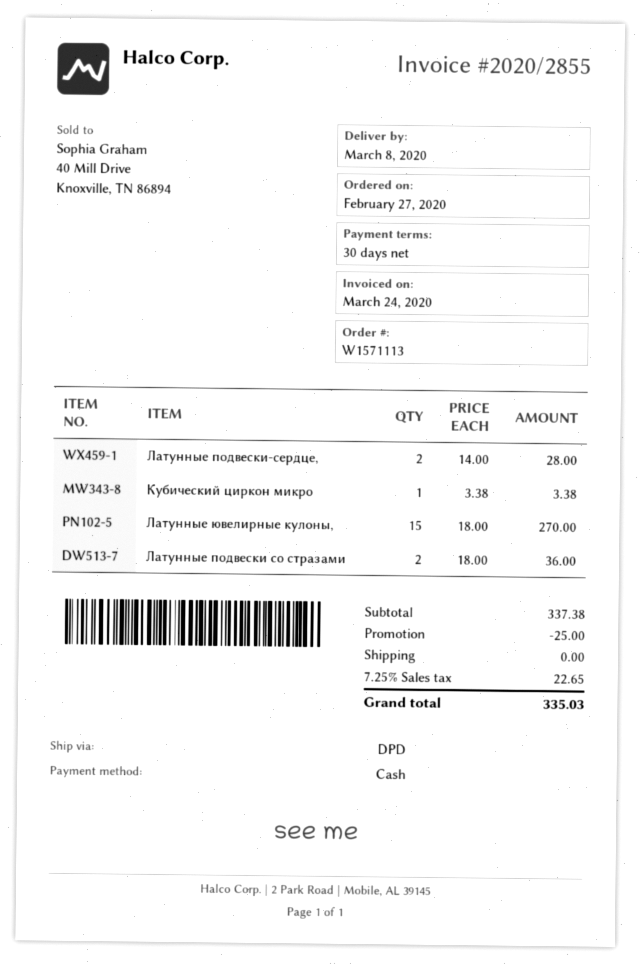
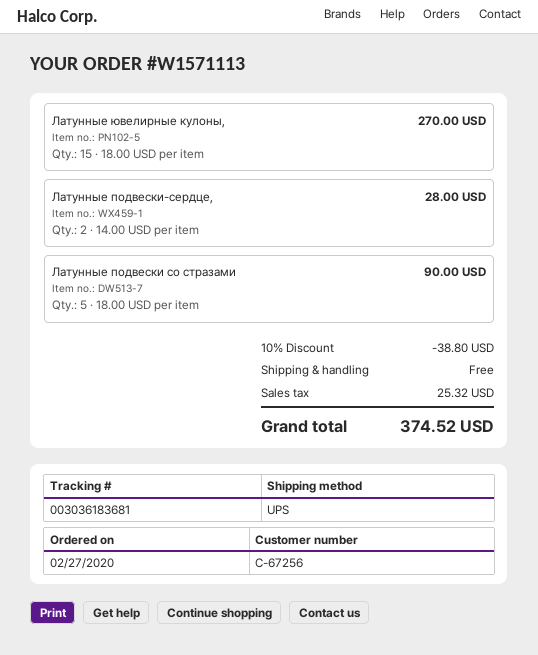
shipping method: DPD -> UPS
Кубический циркон микро: 1 x 3.38 = 3.38 -> none
Латунные подвески со стразами: 2 x 18.00 = 36.00 -> 5 x 18.00 = 90.00
discount: 25.00 -> 38.80
tax: 22.65 -> 25.32
total: 335.03 -> 374.52

